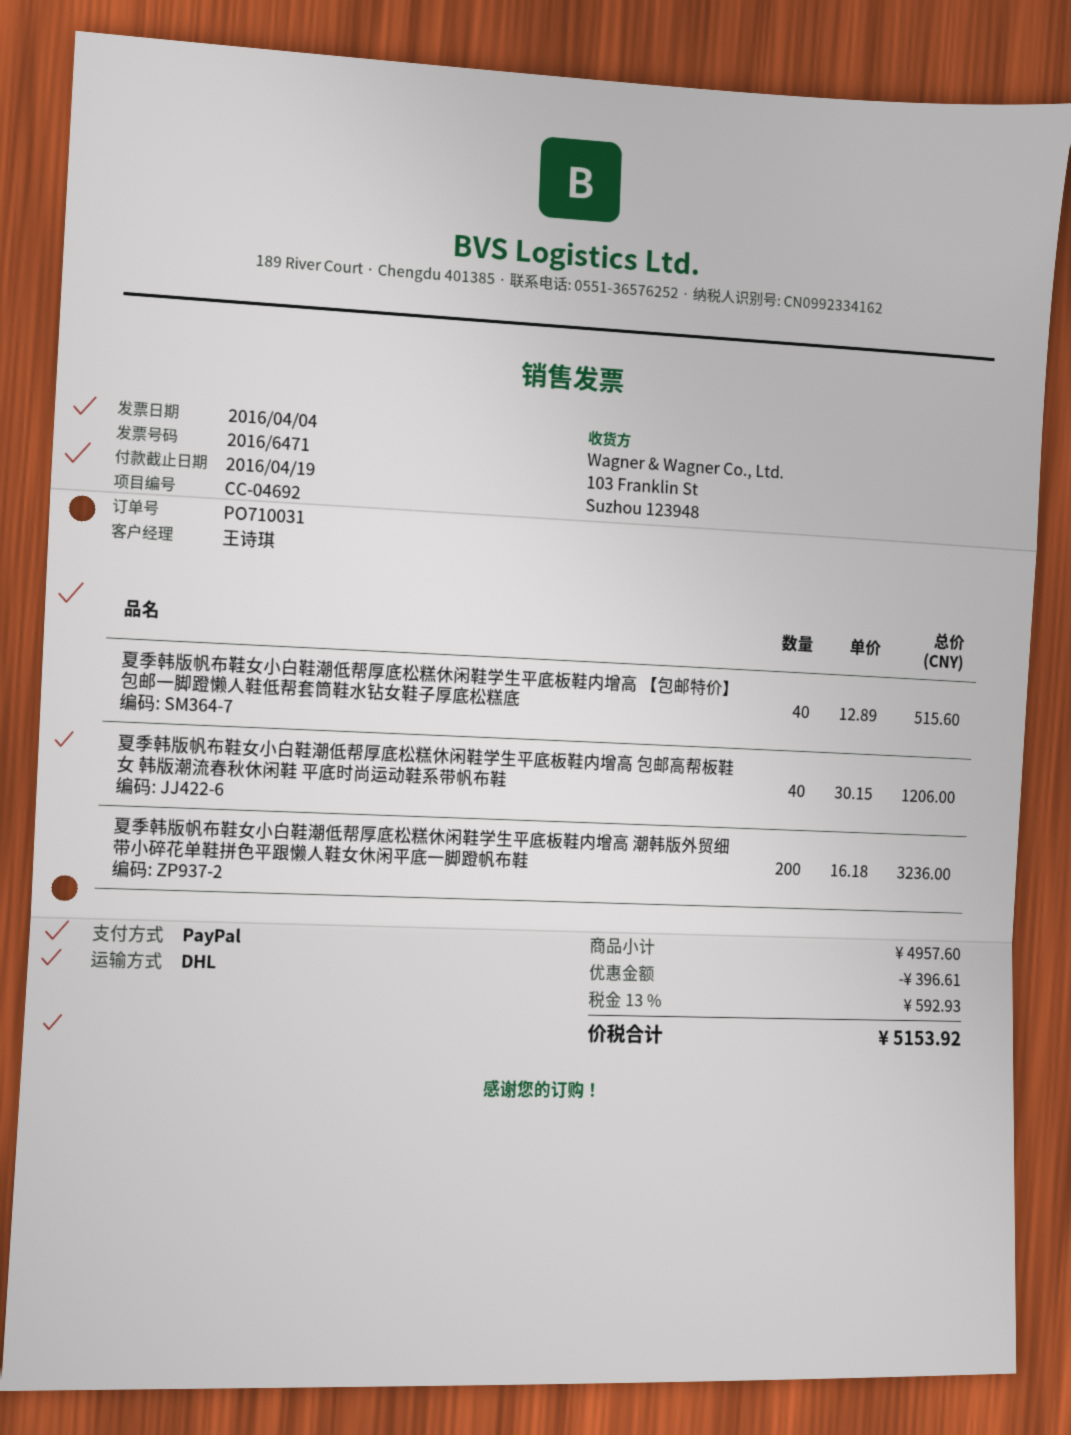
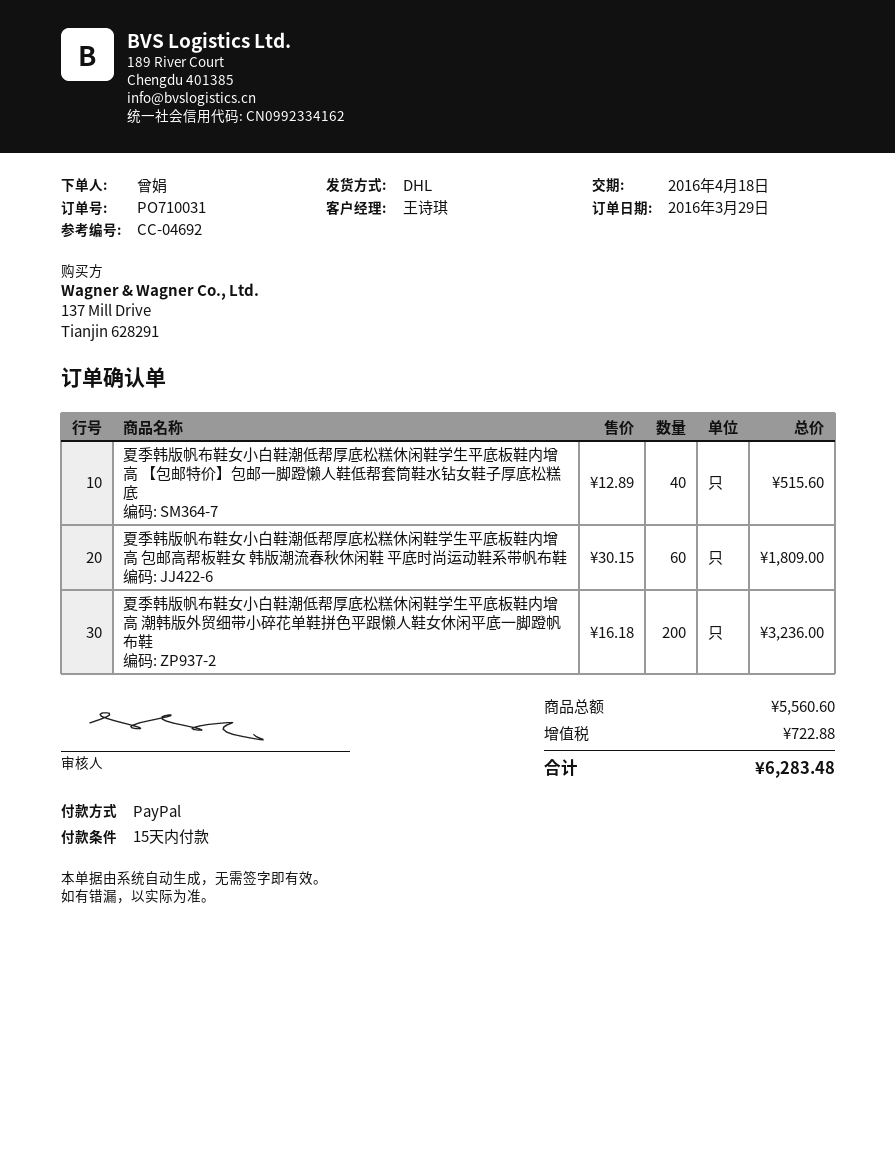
夏季韩版帆布鞋女小白鞋潮低帮厚底松糕休闲鞋学生平底板鞋内增高 包邮高帮板鞋女 韩版潮流春秋休闲鞋 平底时尚运动鞋系带帆布鞋: 40 x 30.15 = 1206.00 -> 60 x 30.15 = 1809.00
subtotal: 4957.60 -> 5560.60
discount: 396.61 -> none
tax: 592.93 -> 722.88
total: 5153.92 -> 6283.48

